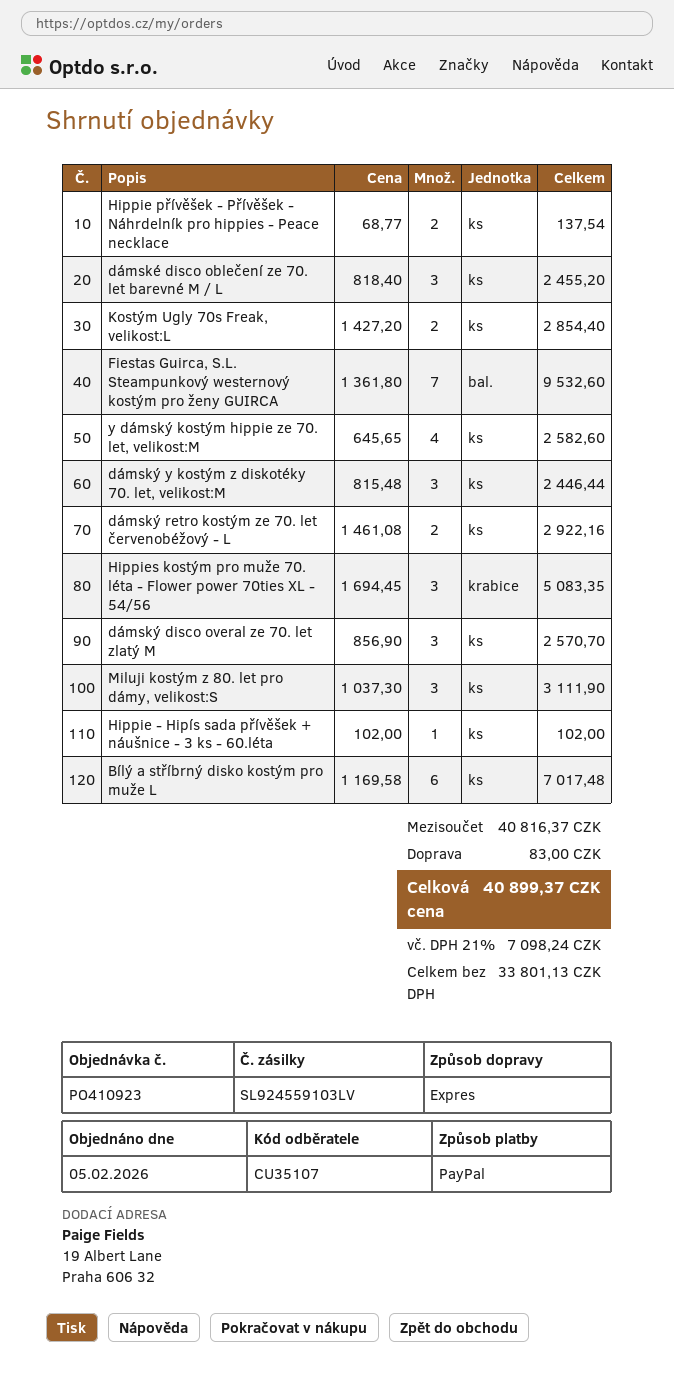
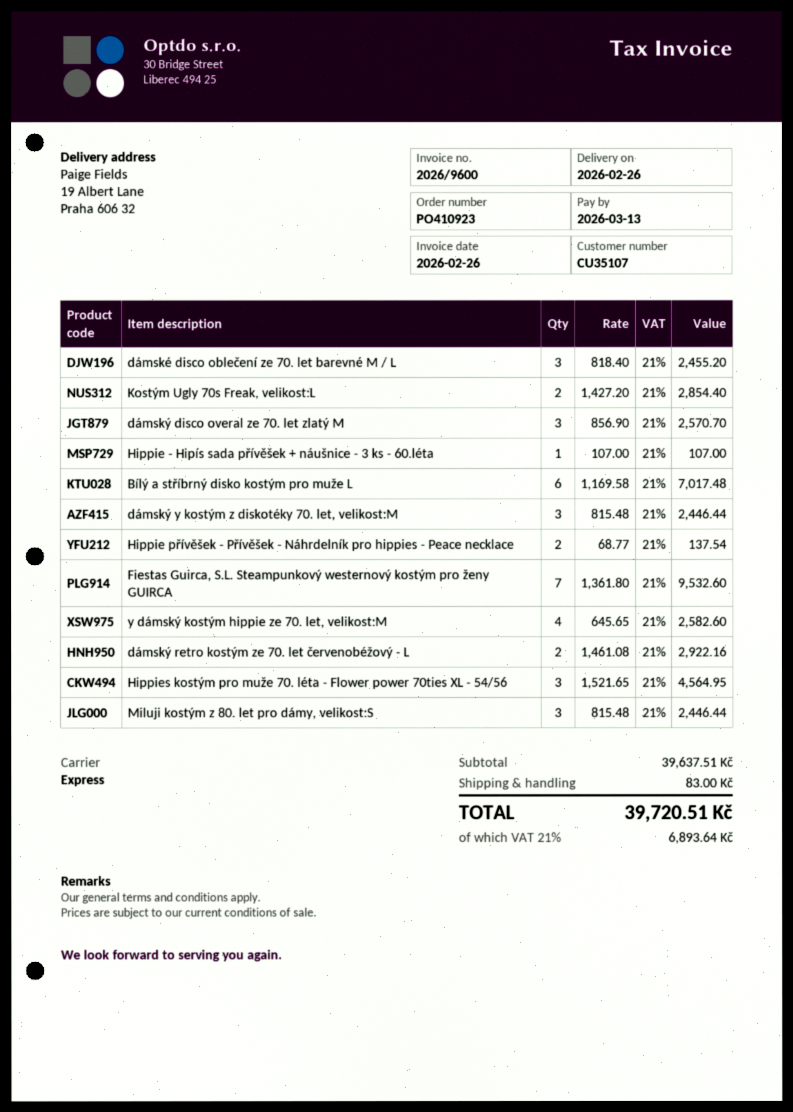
Hippies kostým pro muže 70. léta - Flower power 70ties XL - 54/56: 3 x 1694.45 = 5083.35 -> 3 x 1521.65 = 4564.95
Miluji kostým z 80. let pro dámy, velikost:S: 3 x 1037.30 = 3111.90 -> 3 x 815.48 = 2446.44
Hippie - Hipís sada přívěšek + náušnice - 3 ks - 60.léta: 1 x 102.00 = 102.00 -> 1 x 107.00 = 107.00
subtotal: 40816.37 -> 39637.51
tax: 21% = 7098.24 -> 21% = 6893.64
total: 40899.37 -> 39720.51

